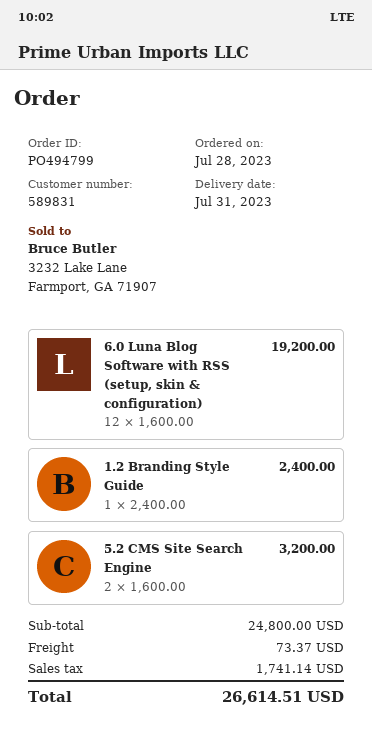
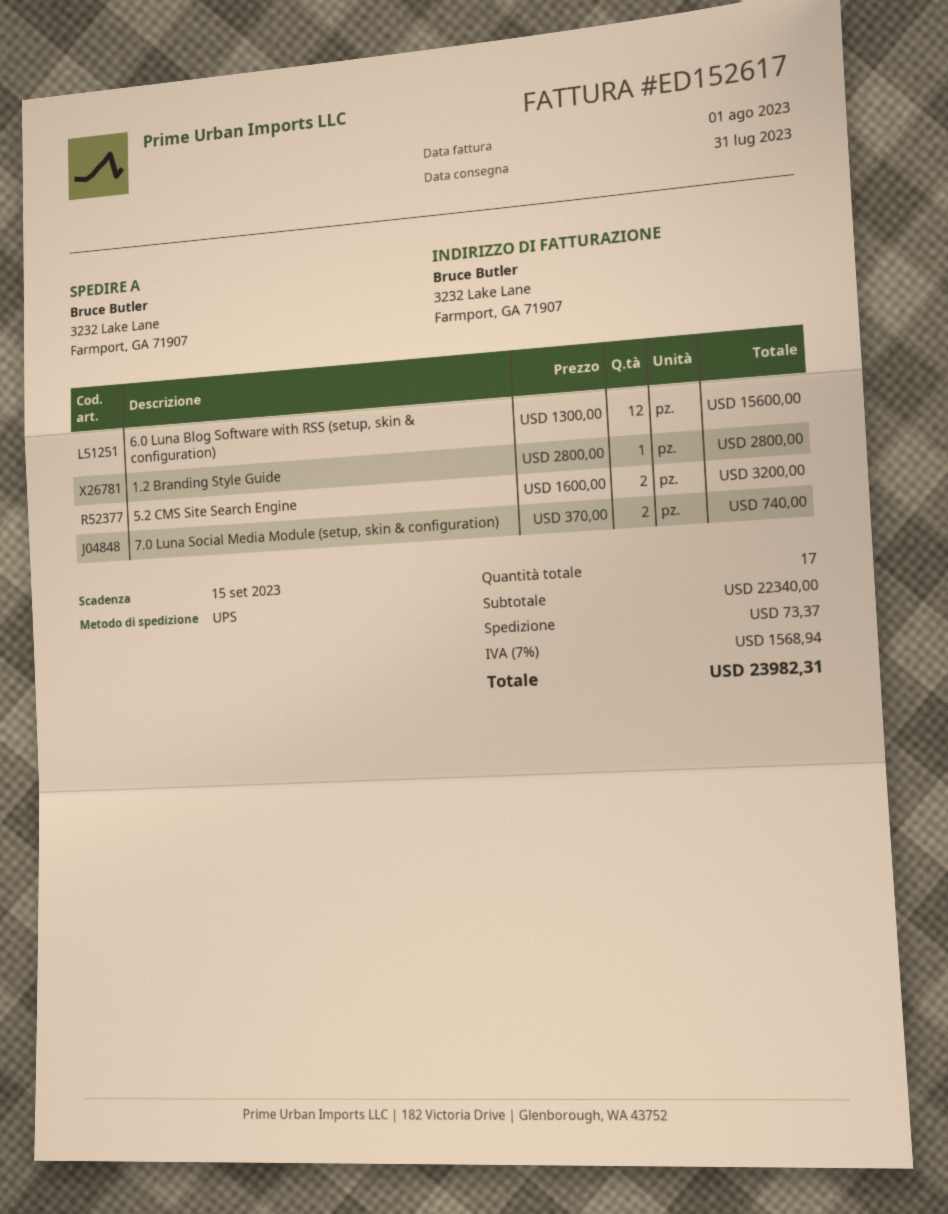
6.0 Luna Blog Software with RSS (setup, skin & configuration): 12 x 1600.00 = 19200.00 -> 12 x 1300.00 = 15600.00
1.2 Branding Style Guide: 1 x 2400.00 = 2400.00 -> 1 x 2800.00 = 2800.00
7.0 Luna Social Media Module (setup, skin & configuration): none -> 2 x 370.00 = 740.00
subtotal: 24800.00 -> 22340.00
tax: 1741.14 -> 1568.94
total: 26614.51 -> 23982.31

